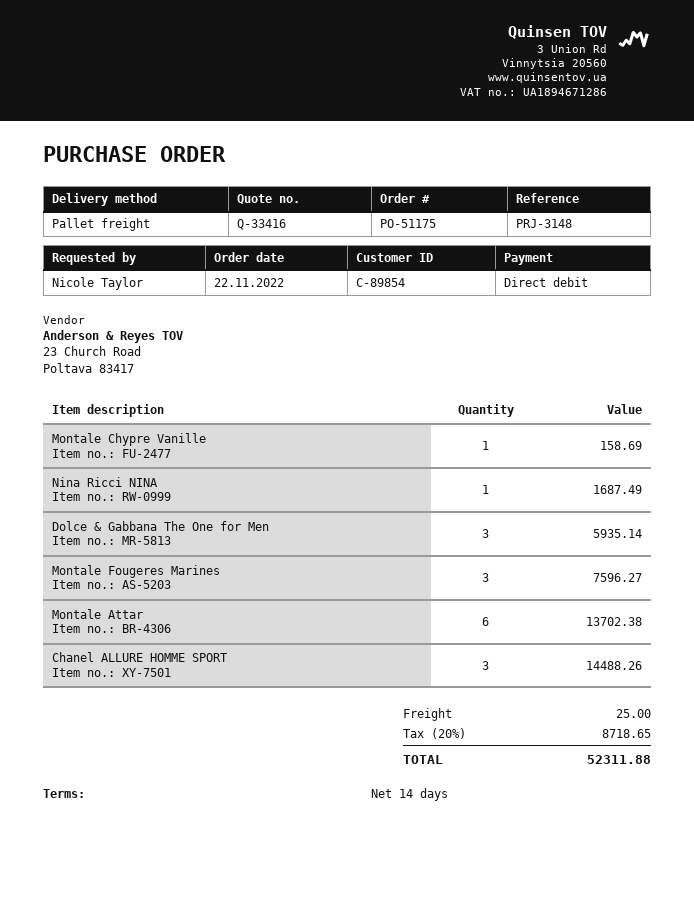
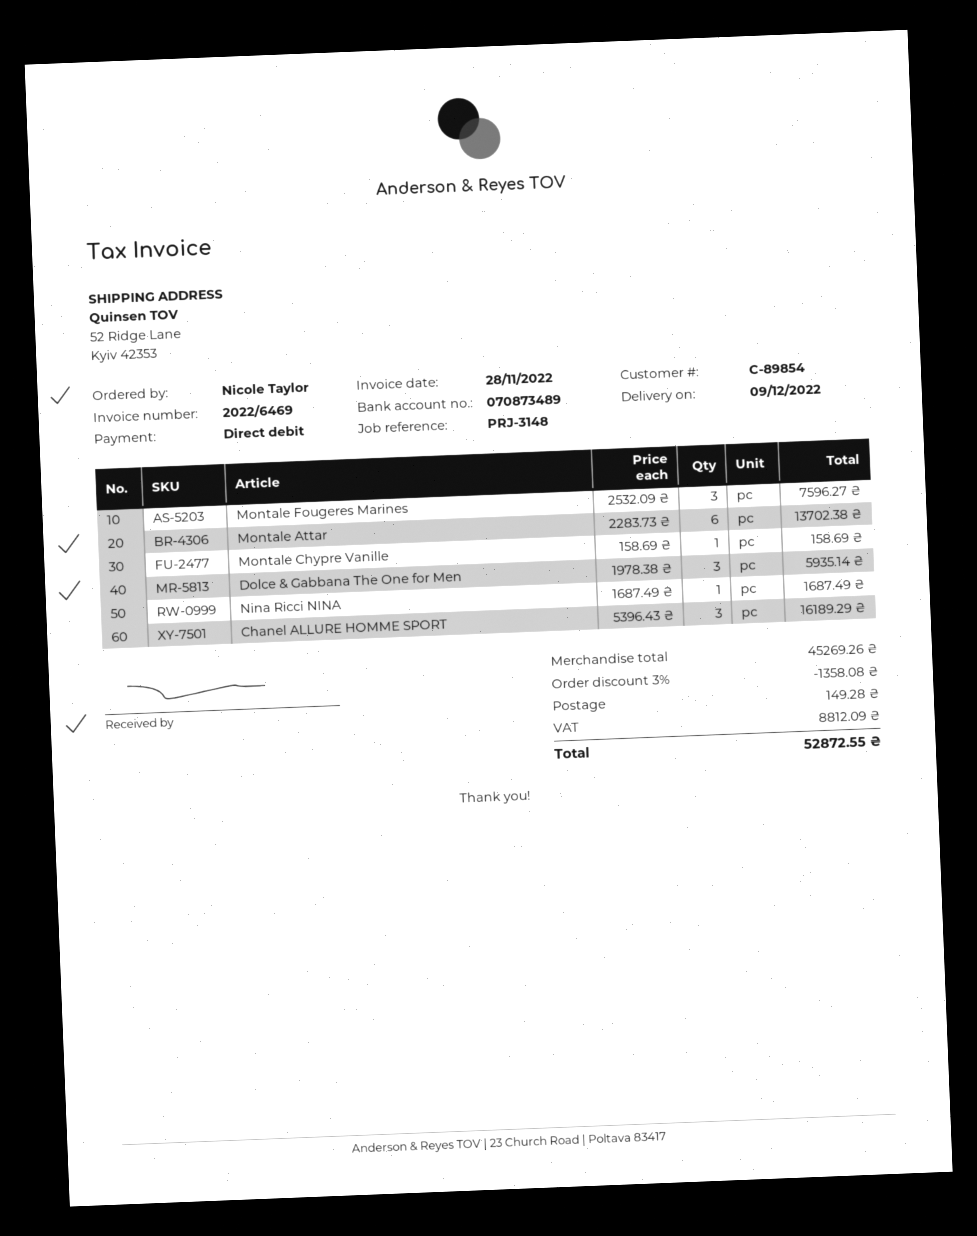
Chanel ALLURE HOMME SPORT: 3 for 14488.26 -> 3 for 16189.29
discount: none -> 3% = 1358.08
shipping: 25.00 -> 149.28
tax: 8718.65 -> 8812.09
total: 52311.88 -> 52872.55

